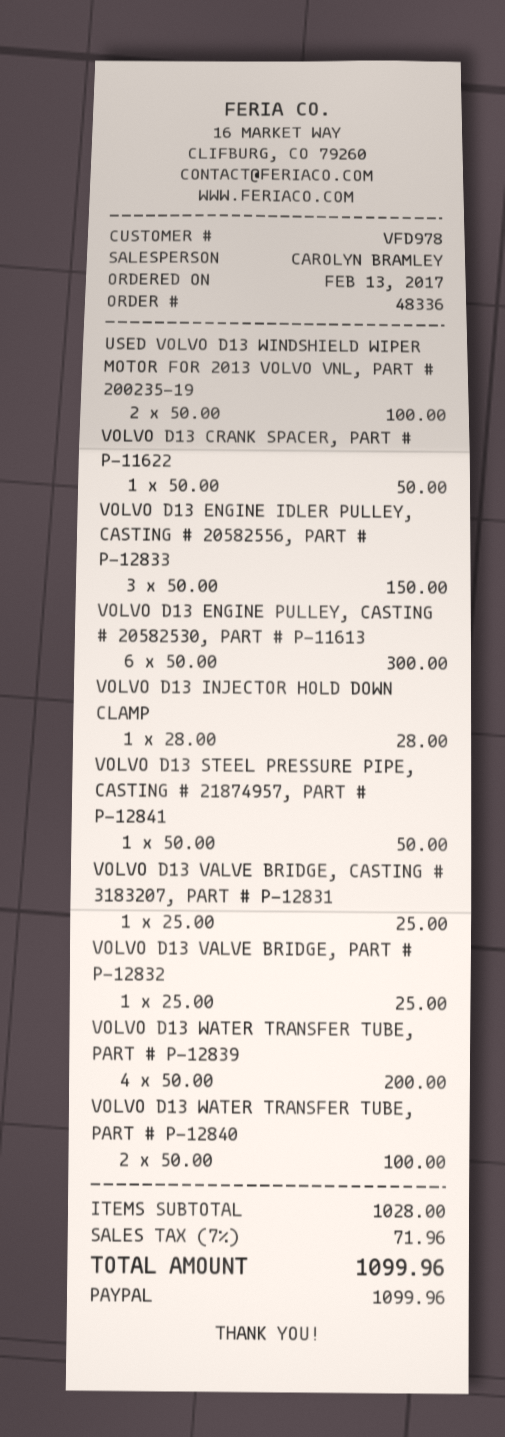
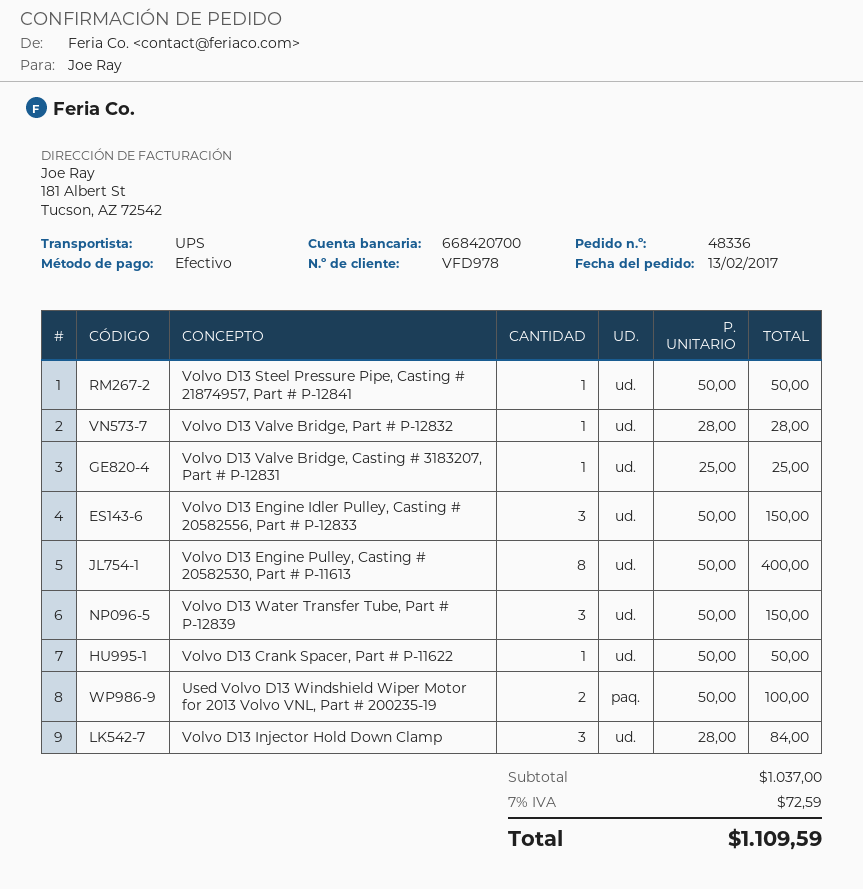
payment method: PayPal -> cash
VOLVO D13 ENGINE PULLEY, CASTING # 20582530, PART # P-11613: 6 x 50.00 = 300.00 -> 8 x 50.00 = 400.00
VOLVO D13 INJECTOR HOLD DOWN CLAMP: 1 x 28.00 = 28.00 -> 3 x 28.00 = 84.00
VOLVO D13 VALVE BRIDGE, PART # P-12832: 1 x 25.00 = 25.00 -> 1 x 28.00 = 28.00
VOLVO D13 WATER TRANSFER TUBE, PART # P-12839: 4 x 50.00 = 200.00 -> 3 x 50.00 = 150.00
VOLVO D13 WATER TRANSFER TUBE, PART # P-12840: 2 x 50.00 = 100.00 -> none
subtotal: 1028.00 -> 1037.00
tax: 7% = 71.96 -> 7% = 72.59
total: 1099.96 -> 1109.59

